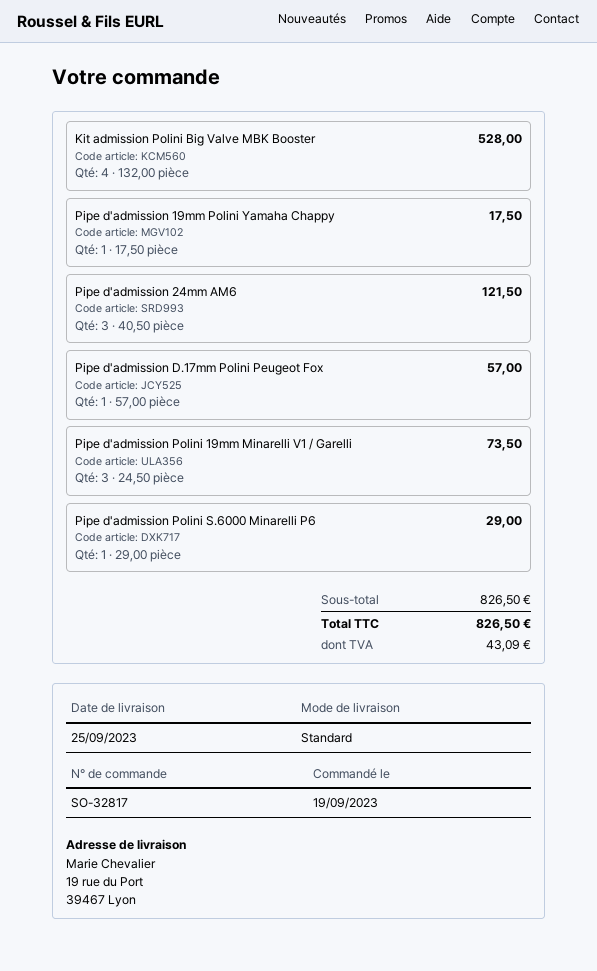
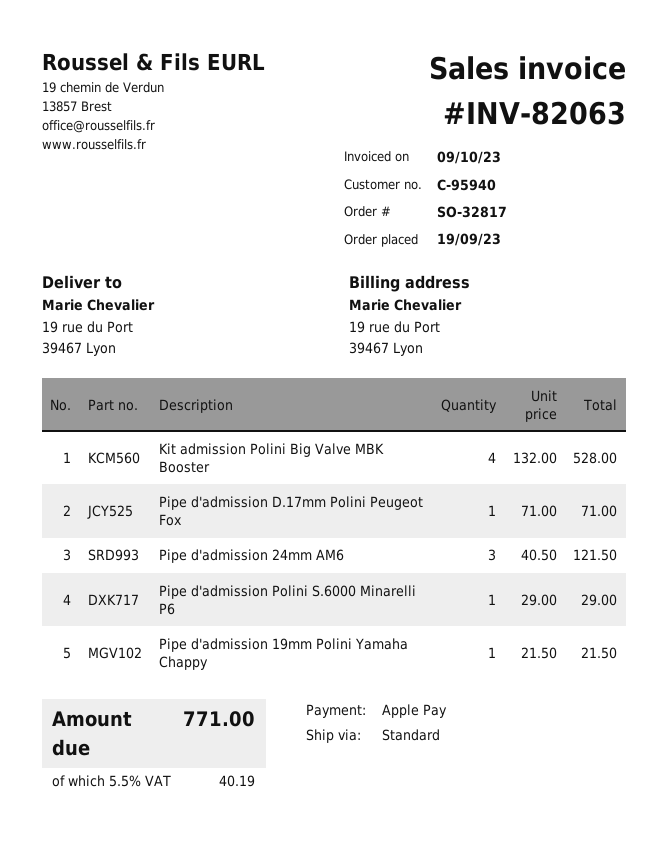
Pipe d'admission 19mm Polini Yamaha Chappy: 1 x 17.50 = 17.50 -> 1 x 21.50 = 21.50
Pipe d'admission D.17mm Polini Peugeot Fox: 1 x 57.00 = 57.00 -> 1 x 71.00 = 71.00
Pipe d'admission Polini 19mm Minarelli V1 / Garelli: 3 x 24.50 = 73.50 -> none
tax: 43.09 -> 40.19
total: 826.50 -> 771.00

